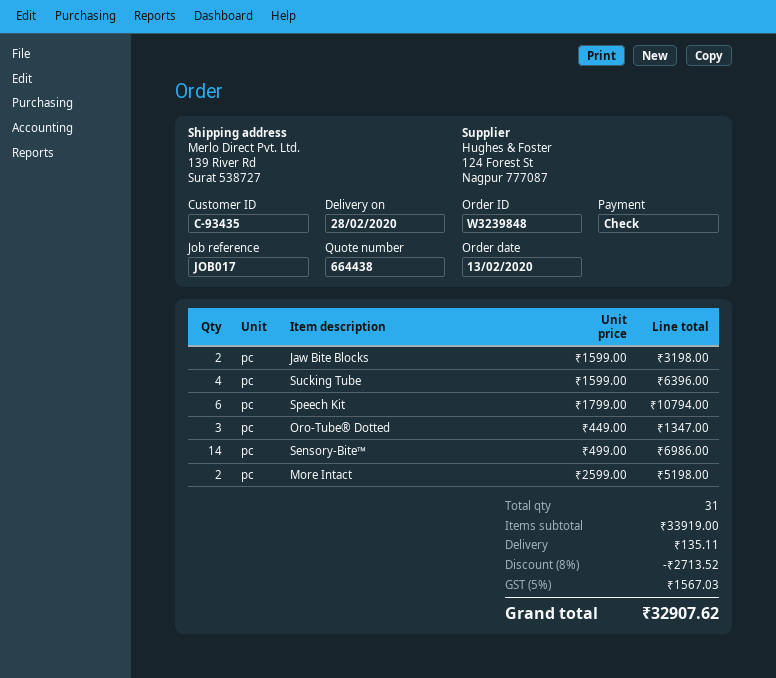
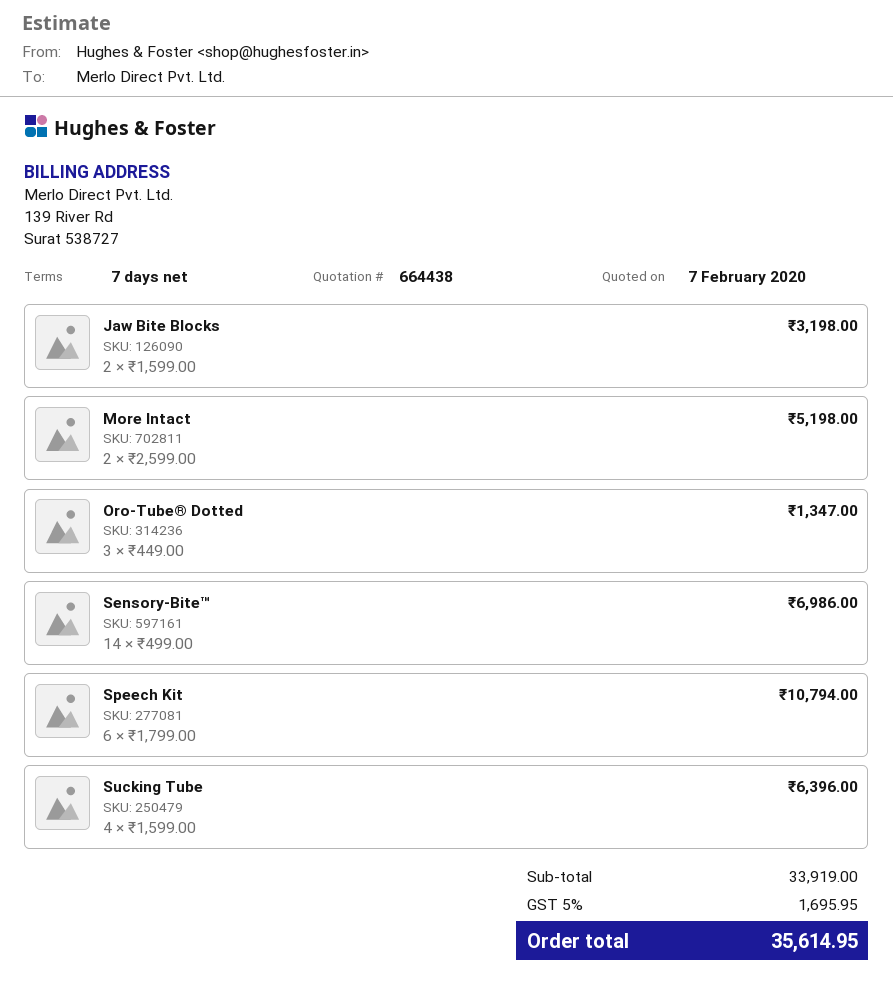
discount: 8% = 2713.52 -> none
shipping: 135.11 -> none
tax: 5% = 1567.03 -> 5% = 1695.95
total: 32907.62 -> 35614.95

